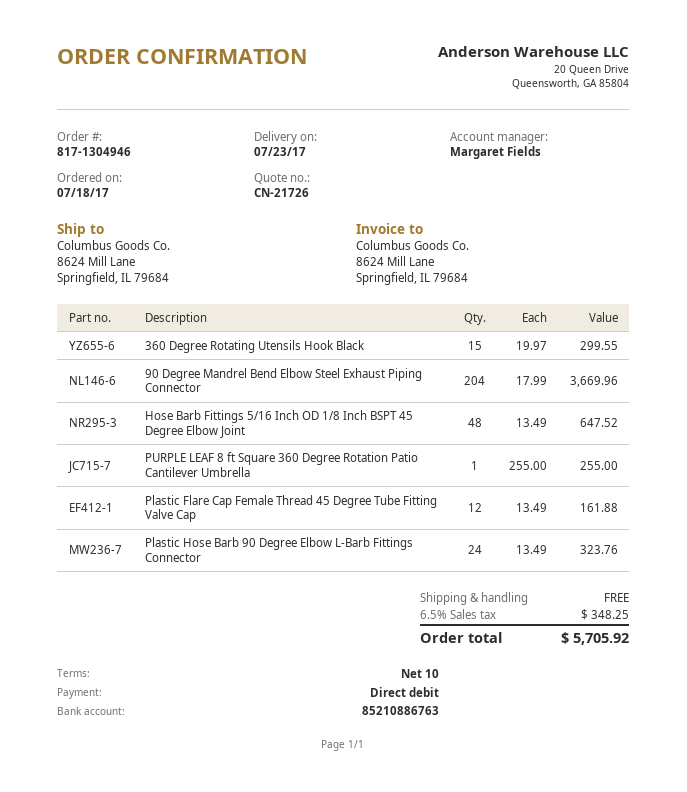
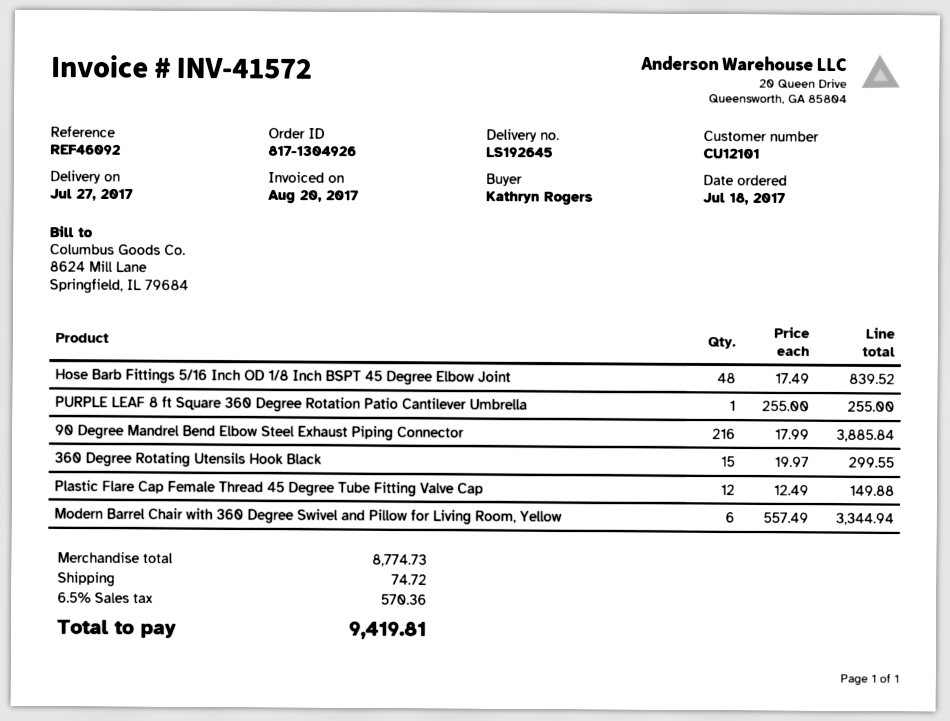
order number: 817-1304946 -> 817-1304926
delivery date: 2017-07-23 -> 2017-07-27
90 Degree Mandrel Bend Elbow Steel Exhaust Piping Connector: 204 x 17.99 = 3669.96 -> 216 x 17.99 = 3885.84
Hose Barb Fittings 5/16 Inch OD 1/8 Inch BSPT 45 Degree Elbow Joint: 48 x 13.49 = 647.52 -> 48 x 17.49 = 839.52
Plastic Flare Cap Female Thread 45 Degree Tube Fitting Valve Cap: 12 x 13.49 = 161.88 -> 12 x 12.49 = 149.88
Plastic Hose Barb 90 Degree Elbow L-Barb Fittings Connector: 24 x 13.49 = 323.76 -> none
Modern Barrel Chair with 360 Degree Swivel and Pillow for Living Room, Yellow: none -> 6 x 557.49 = 3344.94
shipping: 0.00 -> 74.72
tax: 6.5% = 348.25 -> 6.5% = 570.36
total: 5705.92 -> 9419.81

